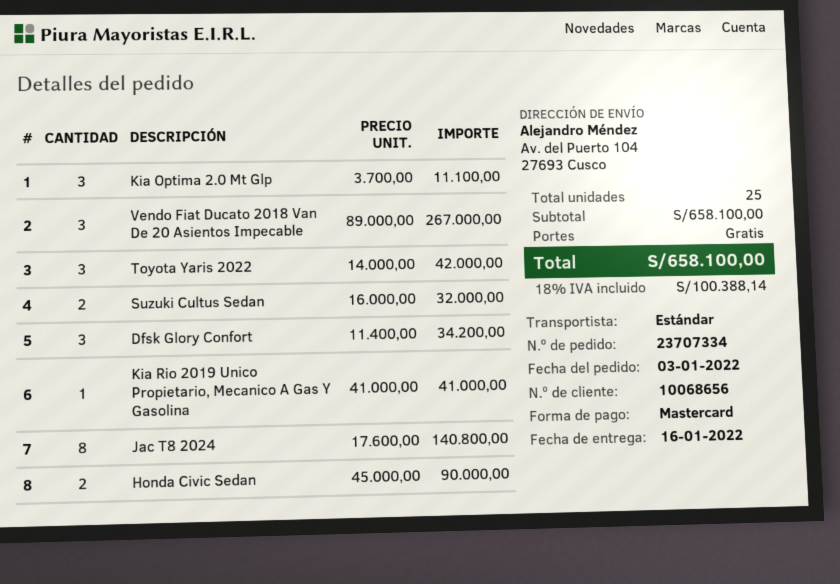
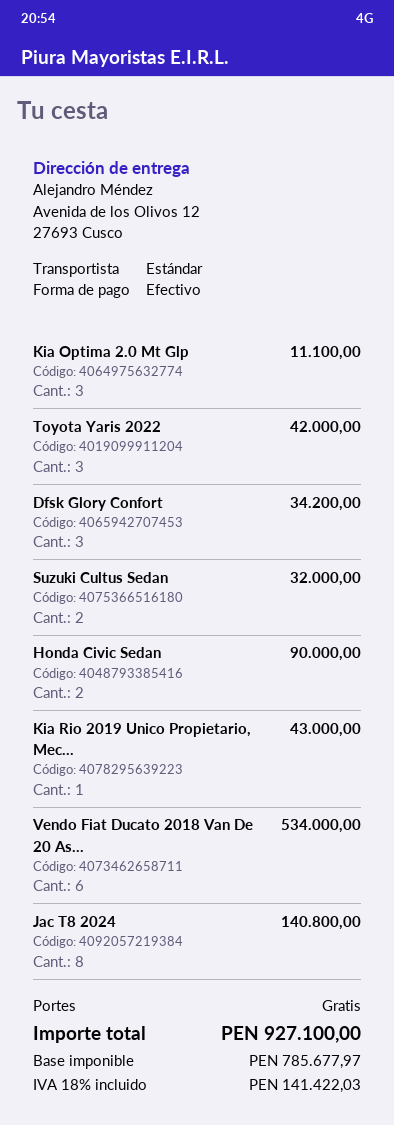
payment method: Mastercard -> cash
ship to: Av. del Puerto 104, 27693 Cusco -> Avenida de los Olivos 12, 27693 Cusco
Vendo Fiat Ducato 2018 Van De 20 Asientos Impecable: 3 for 267000.00 -> 6 for 534000.00
Kia Rio 2019 Unico Propietario, Mecanico A Gas Y Gasolina: 1 for 41000.00 -> 1 for 43000.00
tax: 18% = 100388.14 -> 18% = 141422.03
total: 658100.00 -> 927100.00

